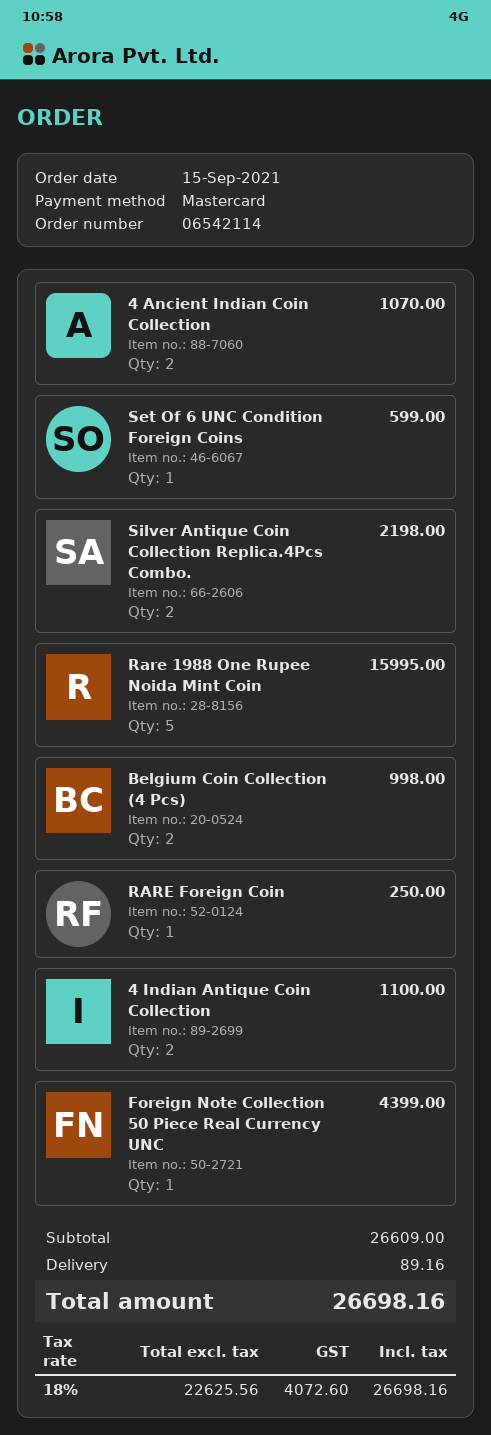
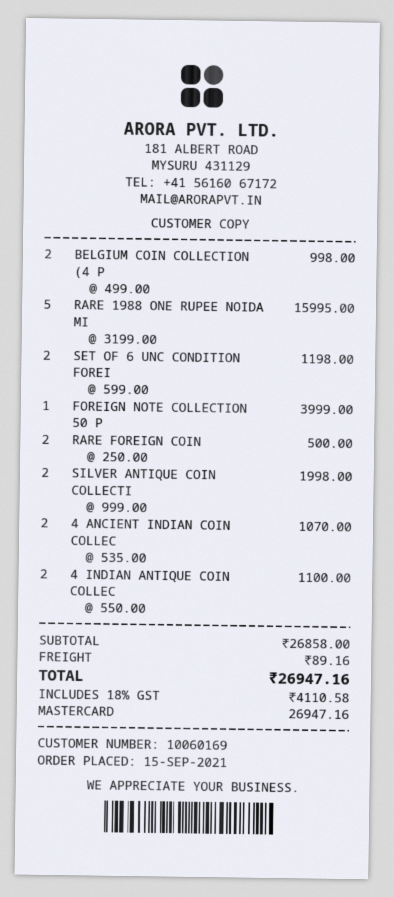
Set Of 6 UNC Condition Foreign Coins: 1 for 599.00 -> 2 for 1198.00
Silver Antique Coin Collection Replica.4Pcs Combo.: 2 for 2198.00 -> 2 for 1998.00
RARE Foreign Coin: 1 for 250.00 -> 2 for 500.00
Foreign Note Collection 50 Piece Real Currency UNC: 1 for 4399.00 -> 1 for 3999.00
subtotal: 26609.00 -> 26858.00
tax: 18% = 4072.60 -> 18% = 4110.58
total: 26698.16 -> 26947.16

